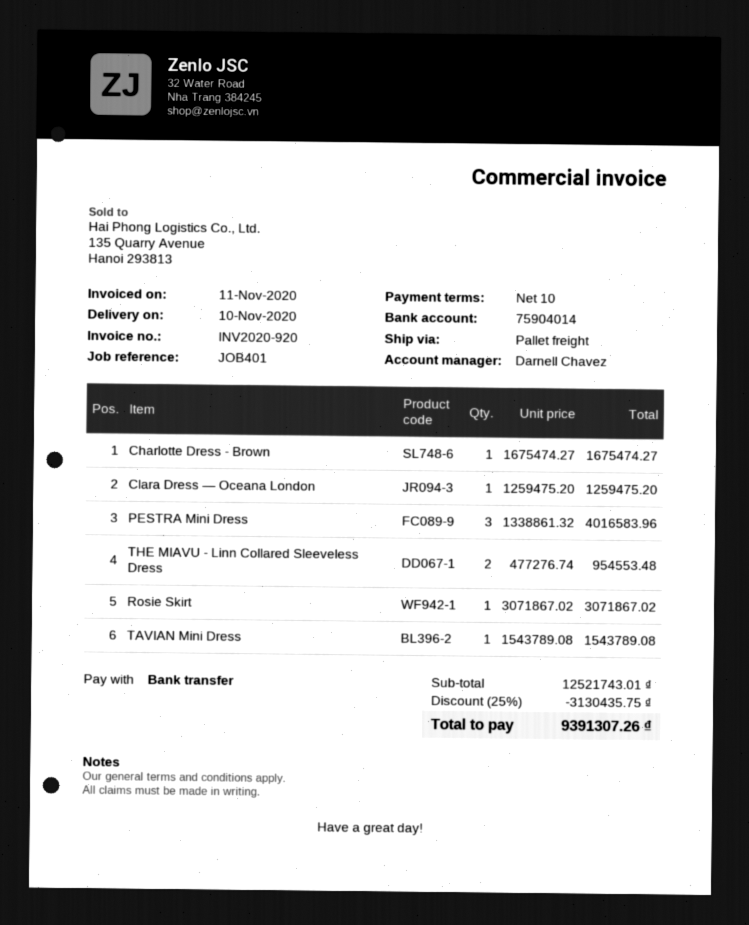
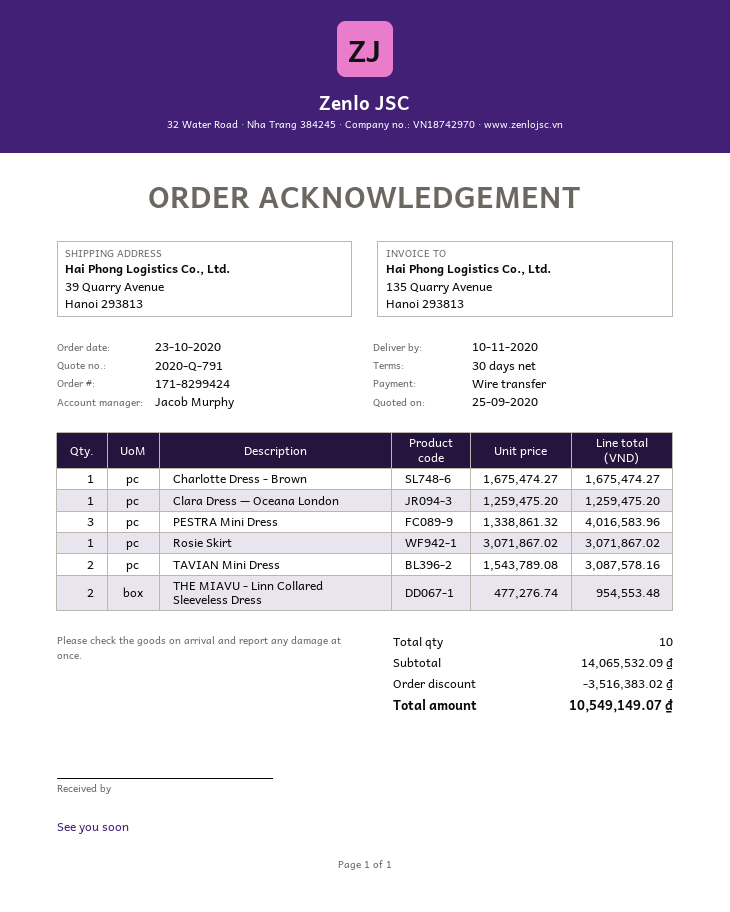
payment terms: 10 days -> 30 days
sales rep: Darnell Chavez -> Jacob Murphy
TAVIAN Mini Dress: 1 x 1543789.08 = 1543789.08 -> 2 x 1543789.08 = 3087578.16
subtotal: 12521743.01 -> 14065532.09
discount: 3130435.75 -> 3516383.02
total: 9391307.26 -> 10549149.07

